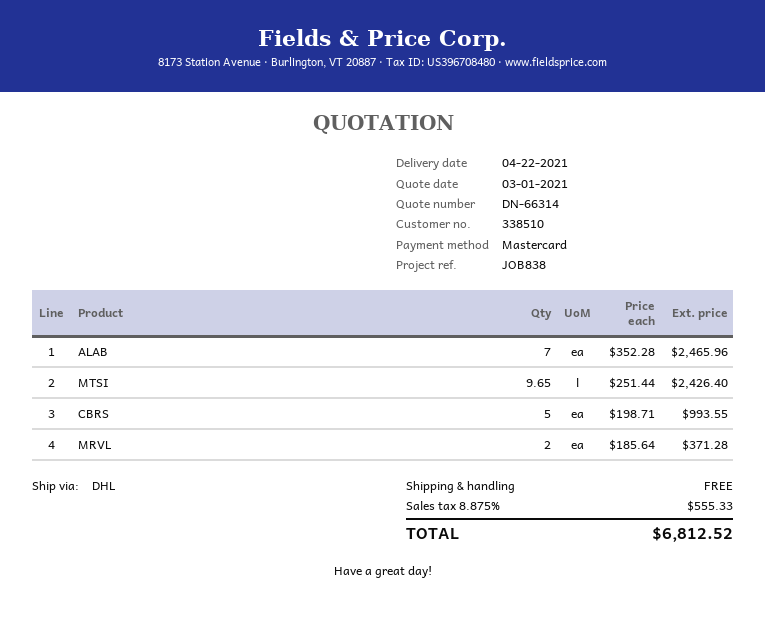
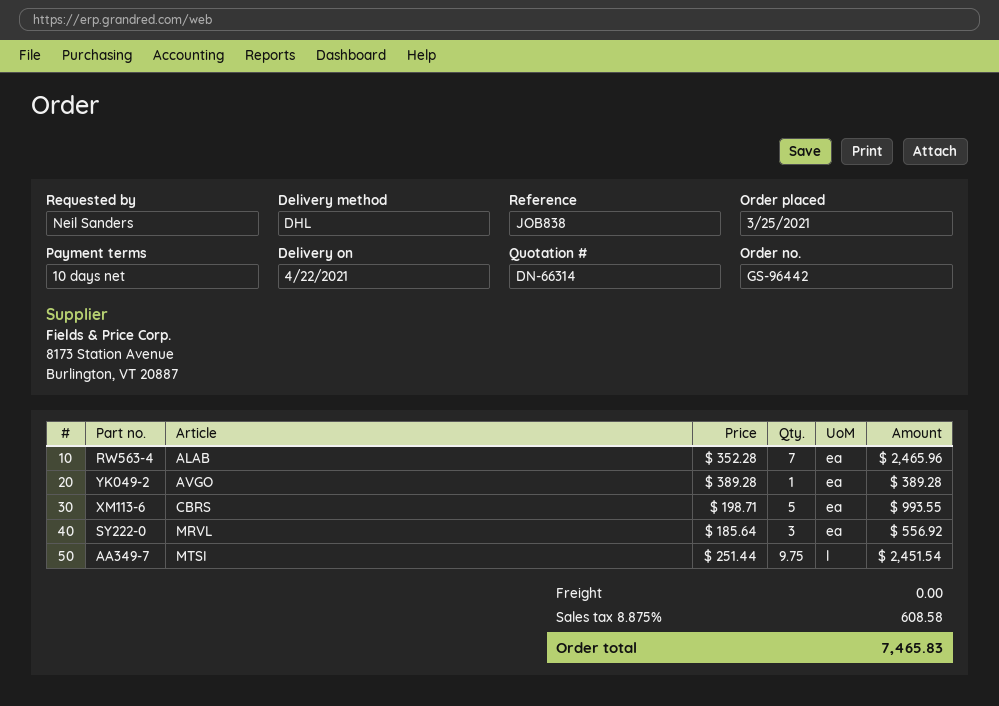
MTSI: 9.65 x 251.44 = 2426.40 -> 9.75 x 251.44 = 2451.54
MRVL: 2 x 185.64 = 371.28 -> 3 x 185.64 = 556.92
AVGO: none -> 1 x 389.28 = 389.28
tax: 8.875% = 555.33 -> 8.875% = 608.58
total: 6812.52 -> 7465.83

